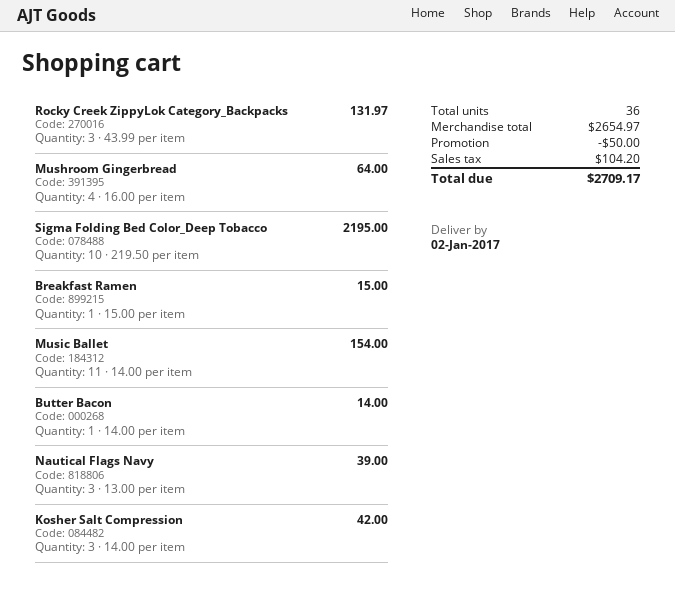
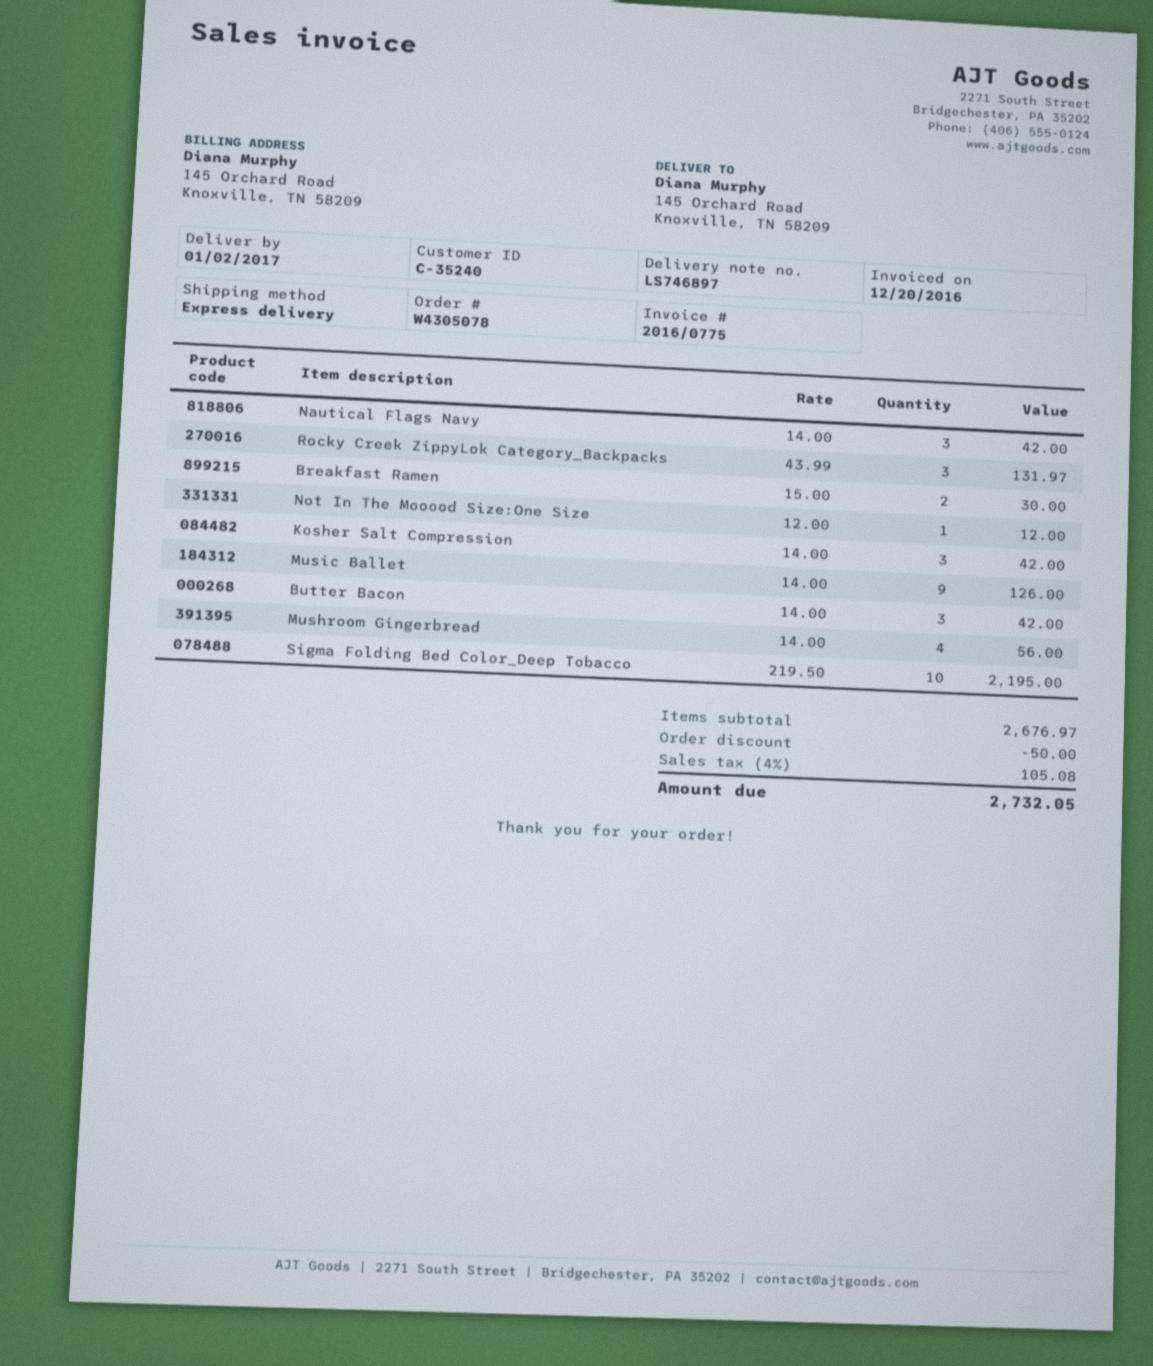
Mushroom Gingerbread: 4 x 16.00 = 64.00 -> 4 x 14.00 = 56.00
Breakfast Ramen: 1 x 15.00 = 15.00 -> 2 x 15.00 = 30.00
Music Ballet: 11 x 14.00 = 154.00 -> 9 x 14.00 = 126.00
Butter Bacon: 1 x 14.00 = 14.00 -> 3 x 14.00 = 42.00
Nautical Flags Navy: 3 x 13.00 = 39.00 -> 3 x 14.00 = 42.00
Not In The Mooood Size:One Size: none -> 1 x 12.00 = 12.00
subtotal: 2654.97 -> 2676.97
tax: 104.20 -> 105.08
total: 2709.17 -> 2732.05

